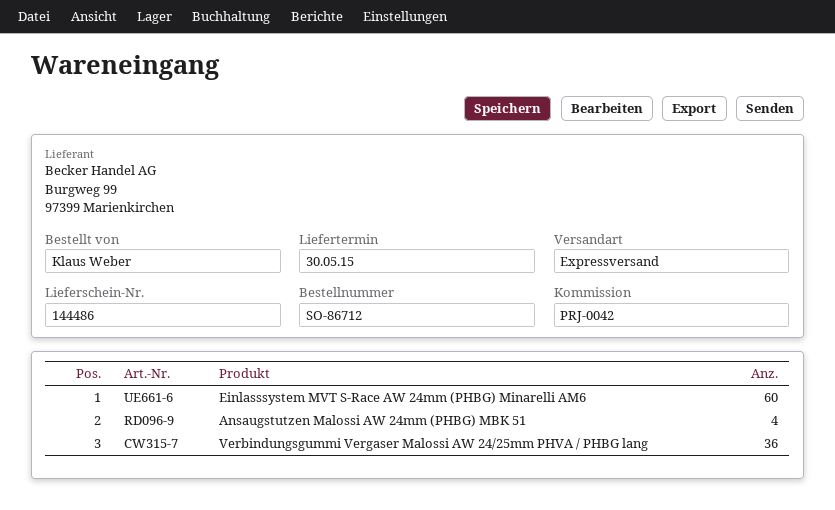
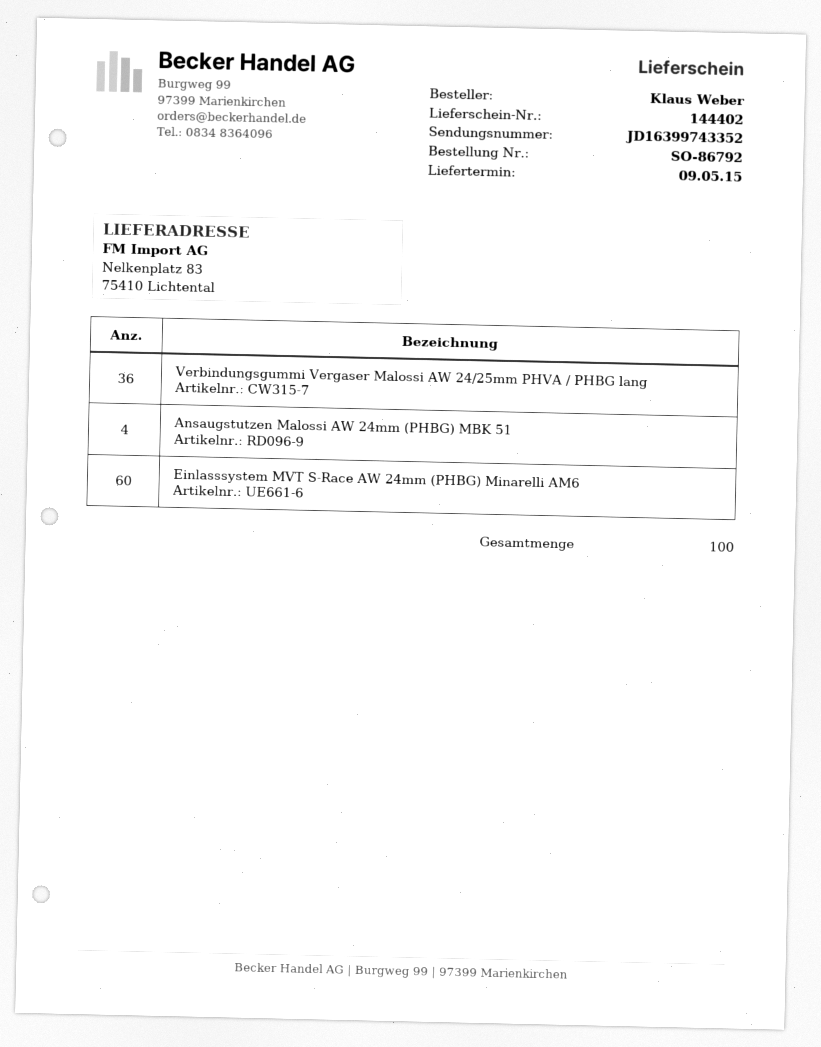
order number: SO-86712 -> SO-86792
delivery note number: 144486 -> 144402
delivery date: 2015-05-30 -> 2015-05-09

